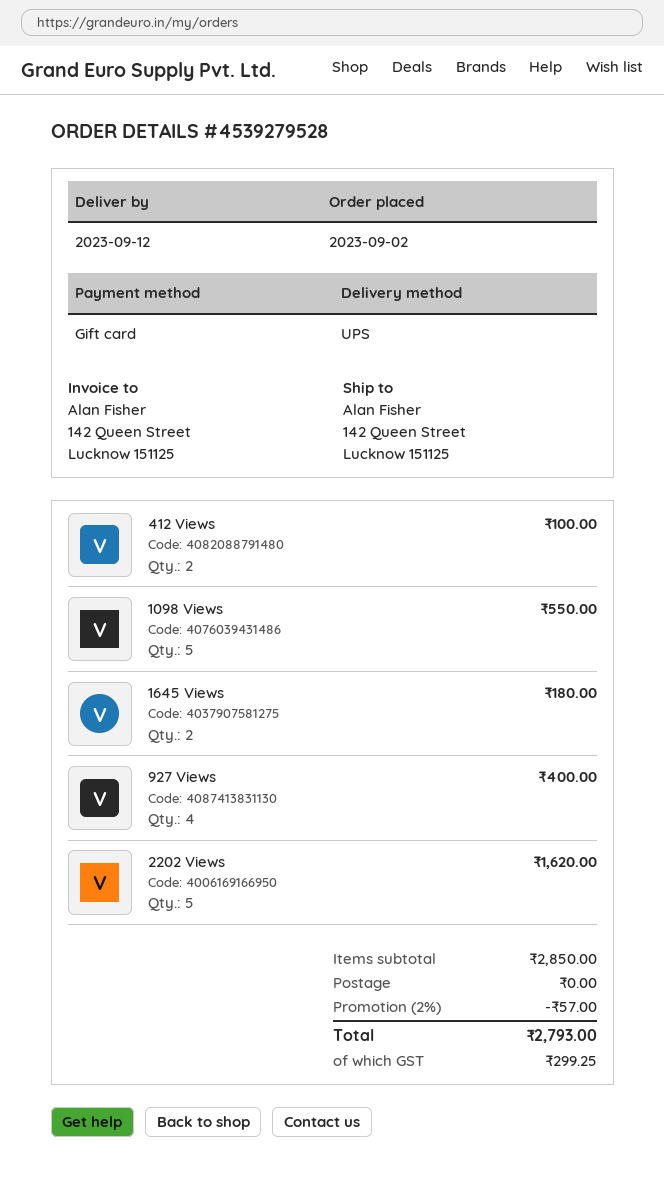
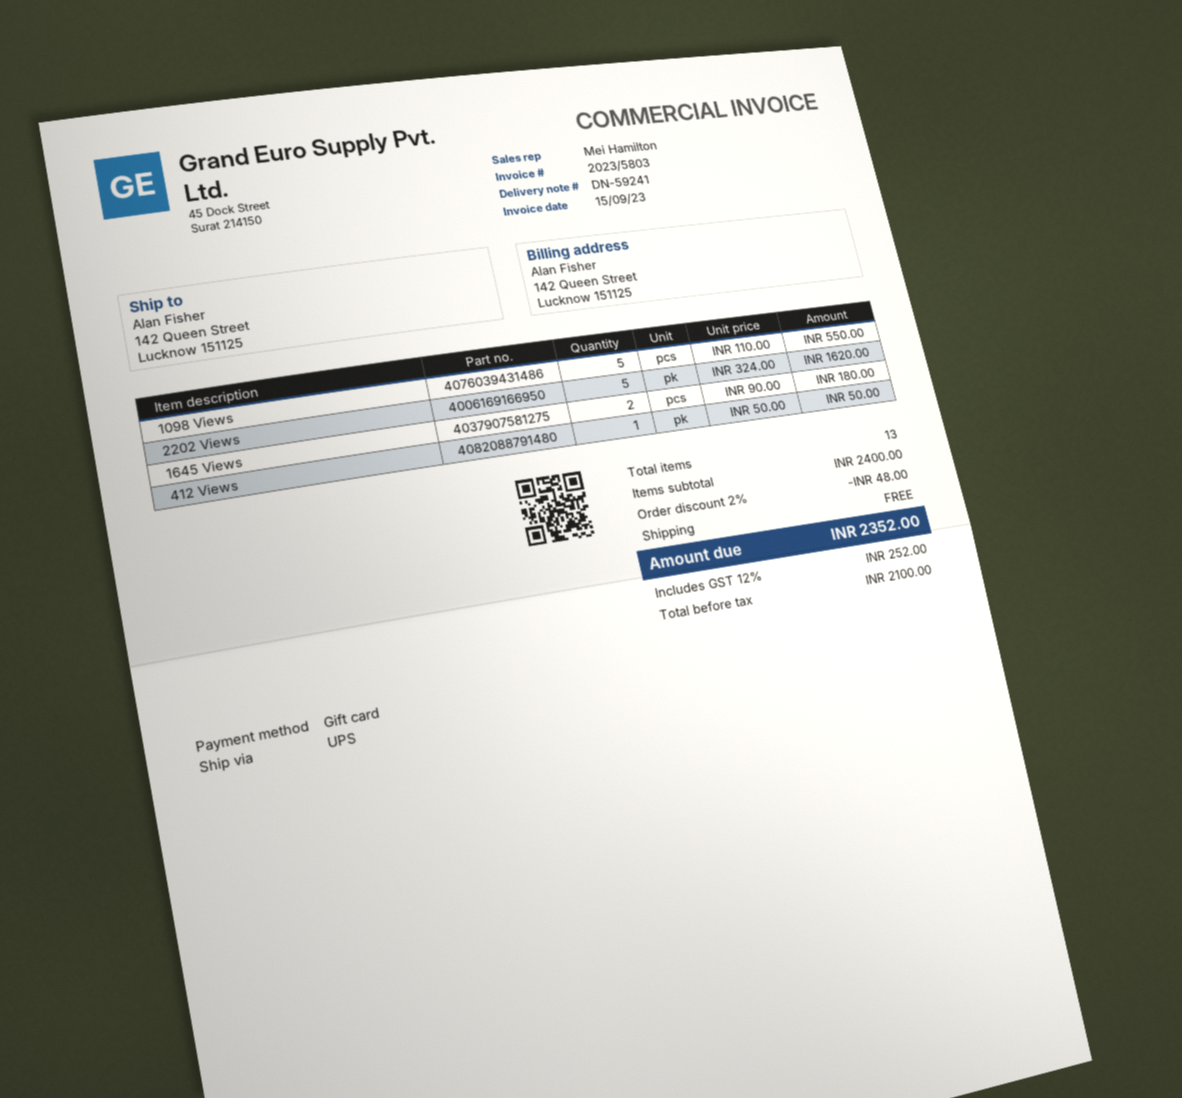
412 Views: 2 for 100.00 -> 1 for 50.00
927 Views: 4 for 400.00 -> none
subtotal: 2850.00 -> 2400.00
discount: 2% = 57.00 -> 2% = 48.00
tax: 299.25 -> 252.00
total: 2793.00 -> 2352.00

